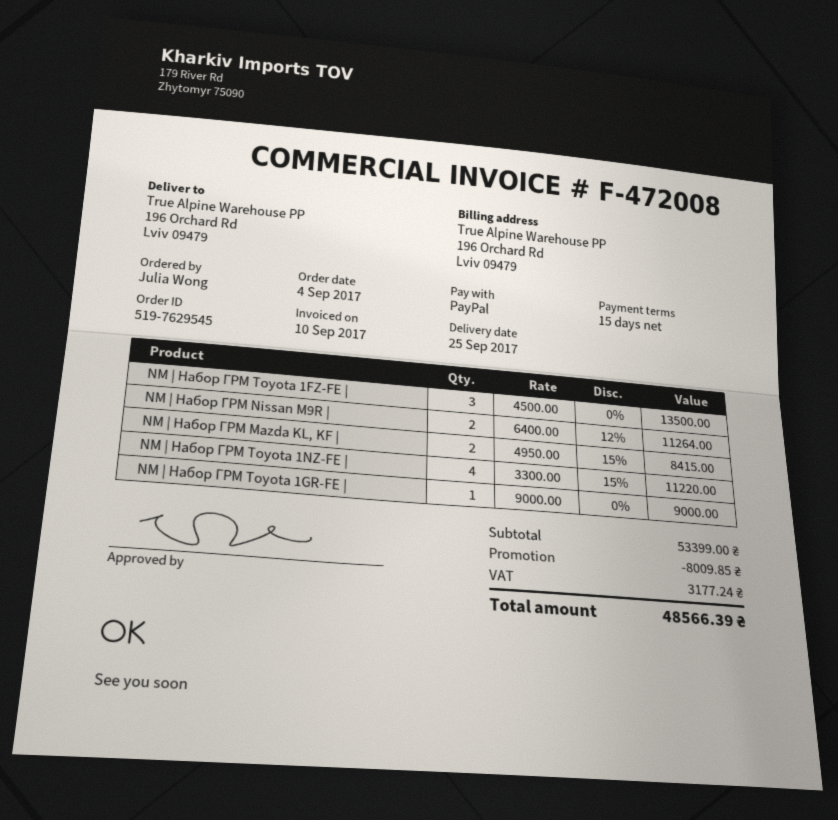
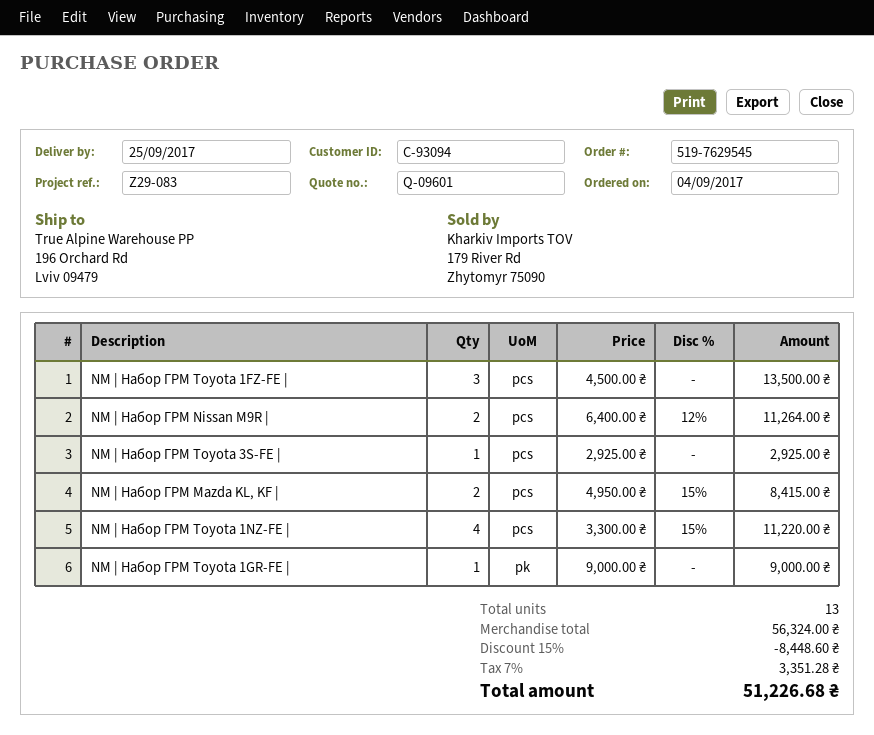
NM | Набор ГРМ Toyota 3S-FE |: none -> 1 x 2925.00 = 2925.00
subtotal: 53399.00 -> 56324.00
discount: 8009.85 -> 8448.60
tax: 3177.24 -> 3351.28
total: 48566.39 -> 51226.68

